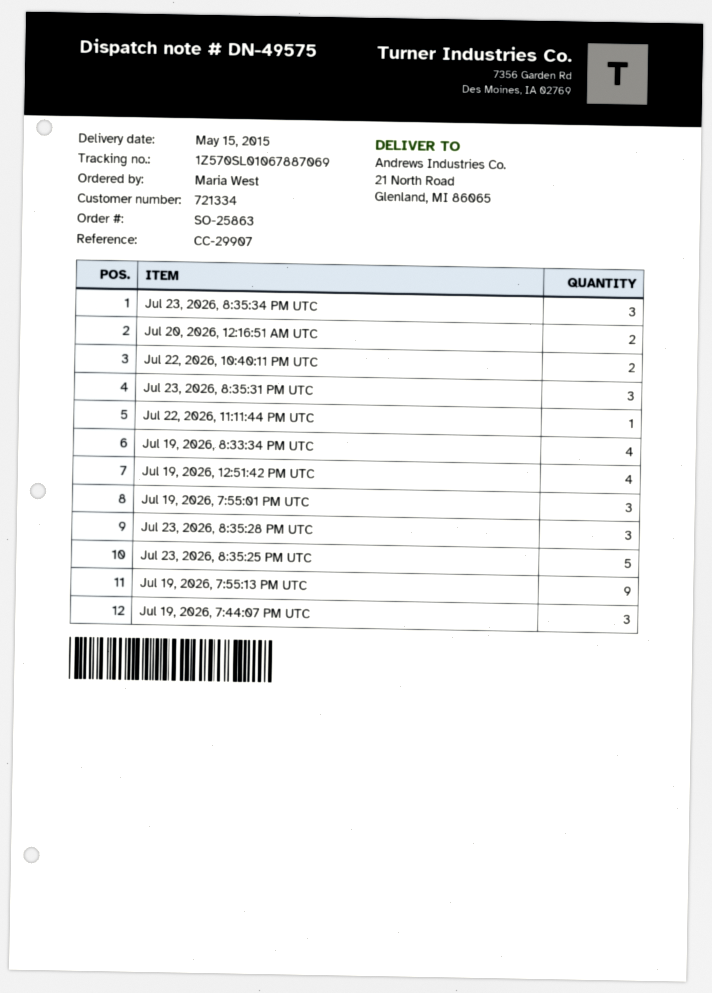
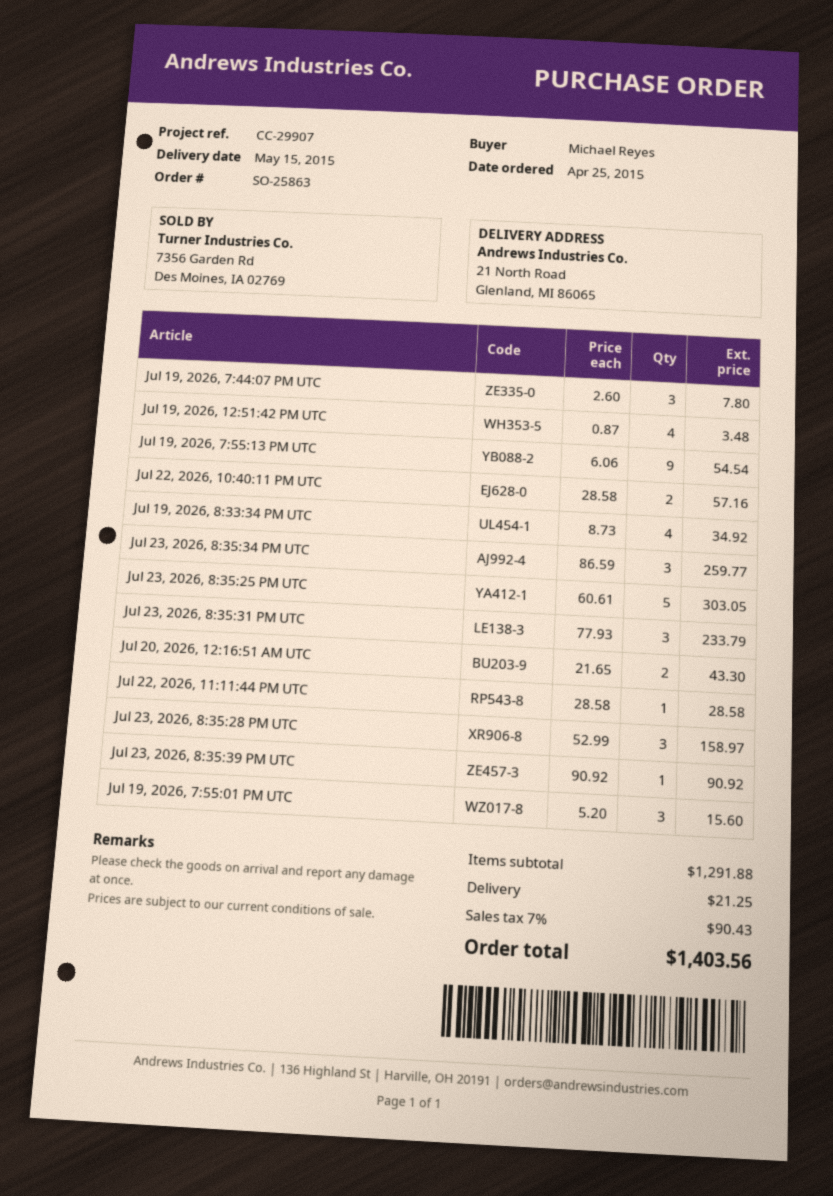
ordered by: Maria West -> Michael Reyes
Jul 23, 2026, 8:35:39 PM UTC: none -> 1

